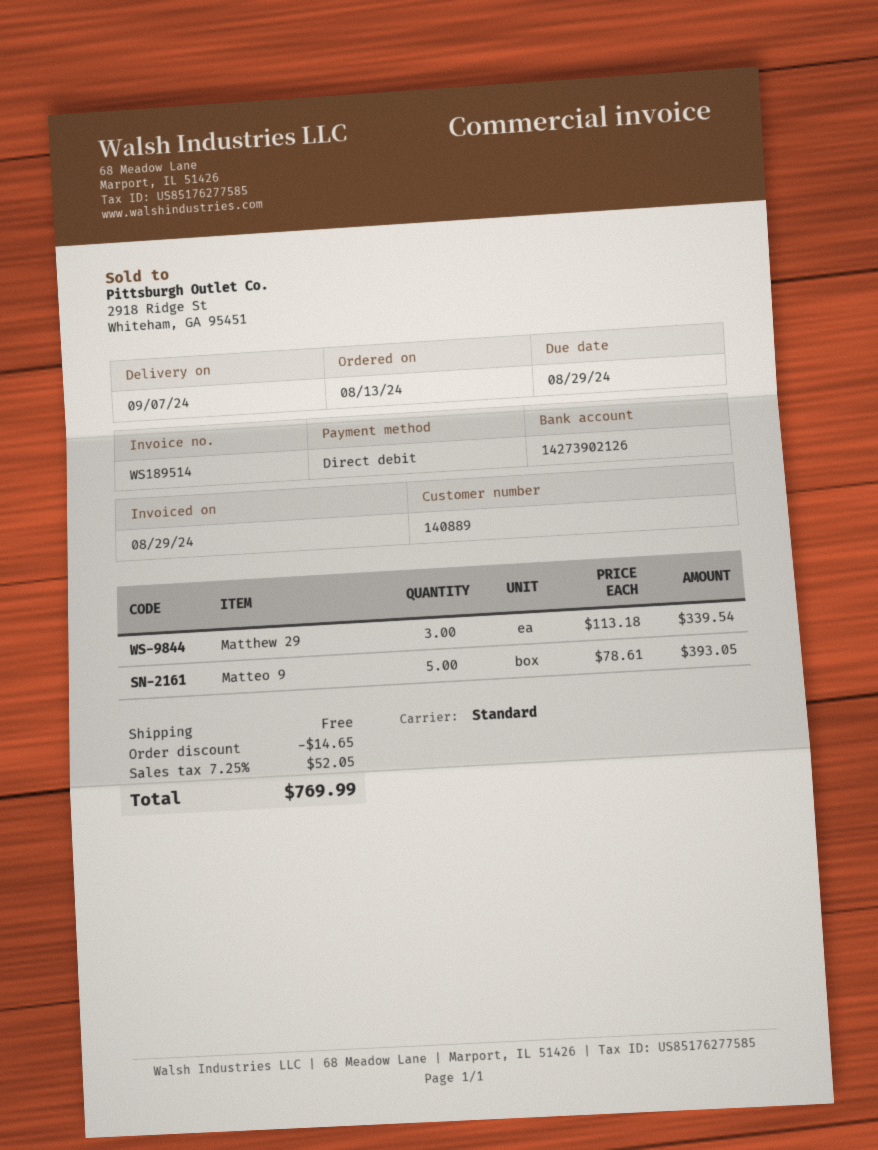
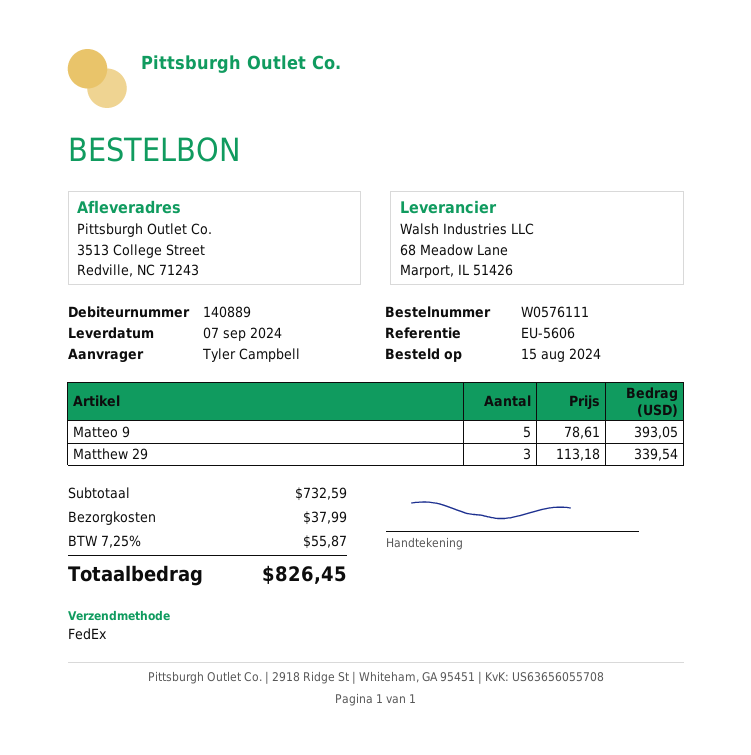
order date: 2024-08-13 -> 2024-08-15
shipping method: standard -> FedEx
discount: 14.65 -> none
shipping: 0.00 -> 37.99
tax: 7.25% = 52.05 -> 7.25% = 55.87
total: 769.99 -> 826.45

